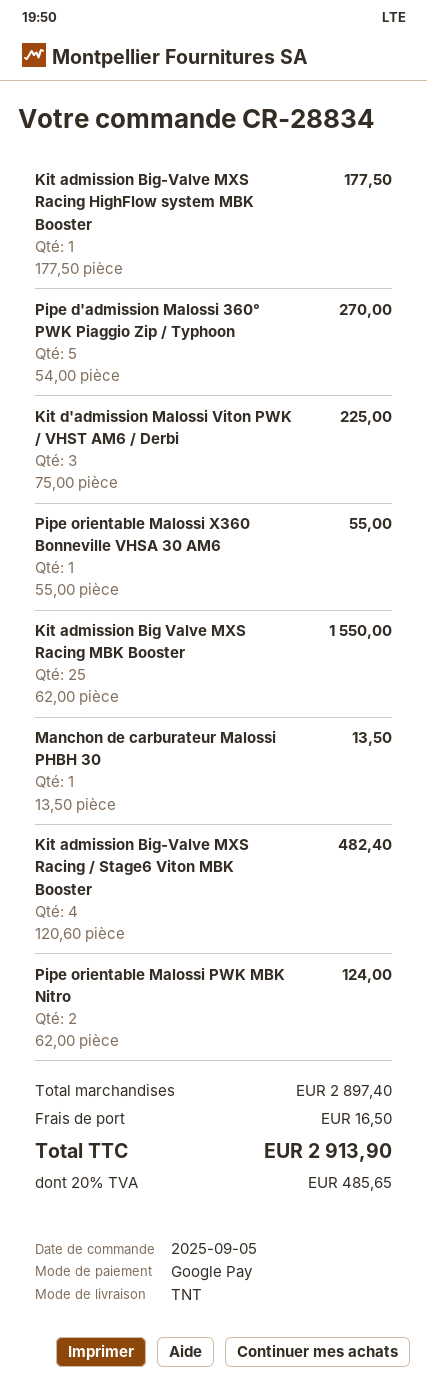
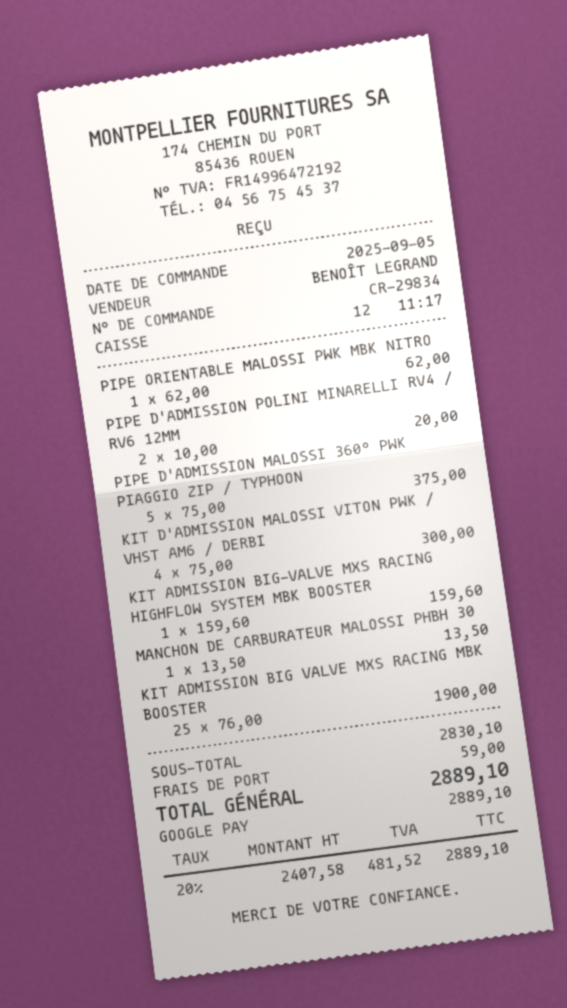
order number: CR-28834 -> CR-29834
Kit admission Big-Valve MXS Racing HighFlow system MBK Booster: 1 x 177.50 = 177.50 -> 1 x 159.60 = 159.60
Pipe d'admission Malossi 360° PWK Piaggio Zip / Typhoon: 5 x 54.00 = 270.00 -> 5 x 75.00 = 375.00
Kit d'admission Malossi Viton PWK / VHST AM6 / Derbi: 3 x 75.00 = 225.00 -> 4 x 75.00 = 300.00
Pipe orientable Malossi X360 Bonneville VHSA 30 AM6: 1 x 55.00 = 55.00 -> none
Kit admission Big Valve MXS Racing MBK Booster: 25 x 62.00 = 1550.00 -> 25 x 76.00 = 1900.00
Kit admission Big-Valve MXS Racing / Stage6 Viton MBK Booster: 4 x 120.60 = 482.40 -> none
Pipe orientable Malossi PWK MBK Nitro: 2 x 62.00 = 124.00 -> 1 x 62.00 = 62.00
PIPE D'ADMISSION POLINI MINARELLI RV4 / RV6 12MM: none -> 2 x 10.00 = 20.00
subtotal: 2897.40 -> 2830.10
shipping: 16.50 -> 59.00
tax: 20% = 485.65 -> 20% = 481.52
total: 2913.90 -> 2889.10

